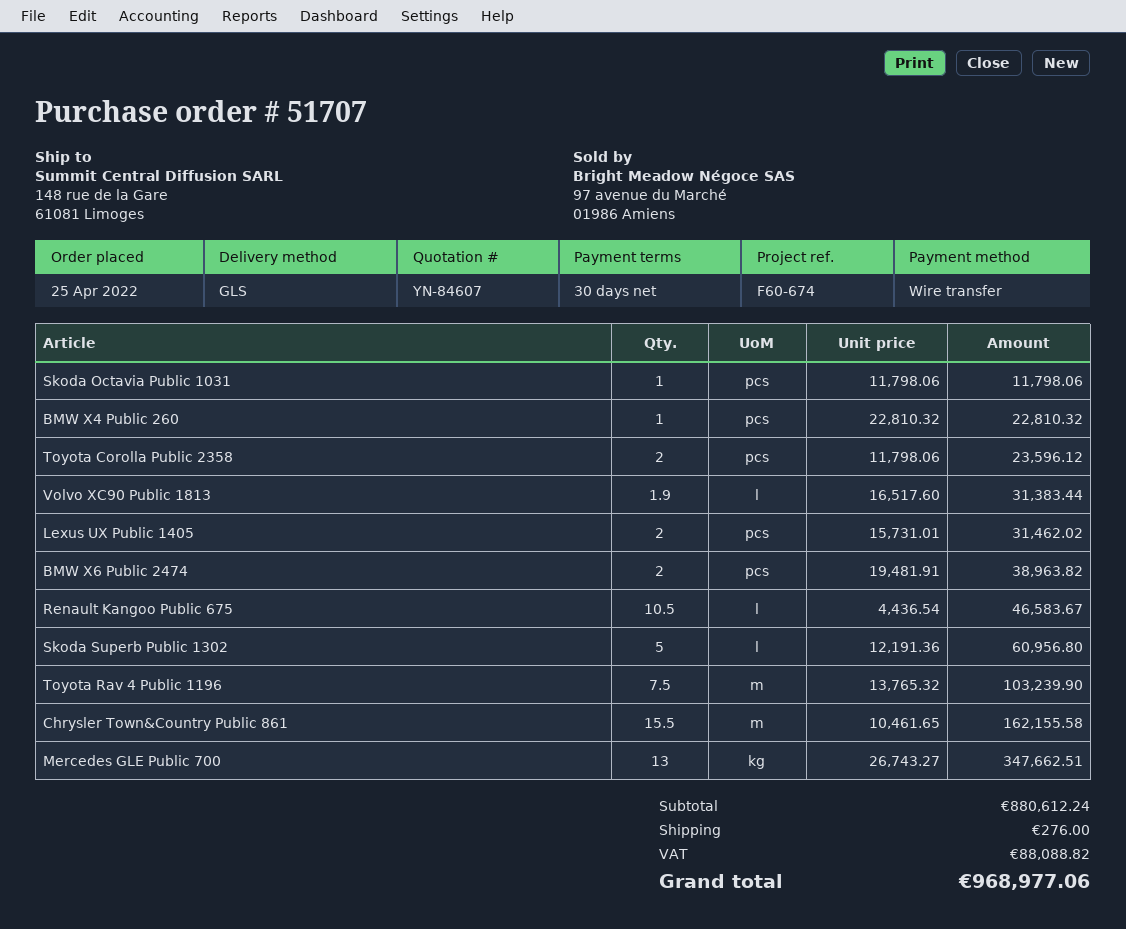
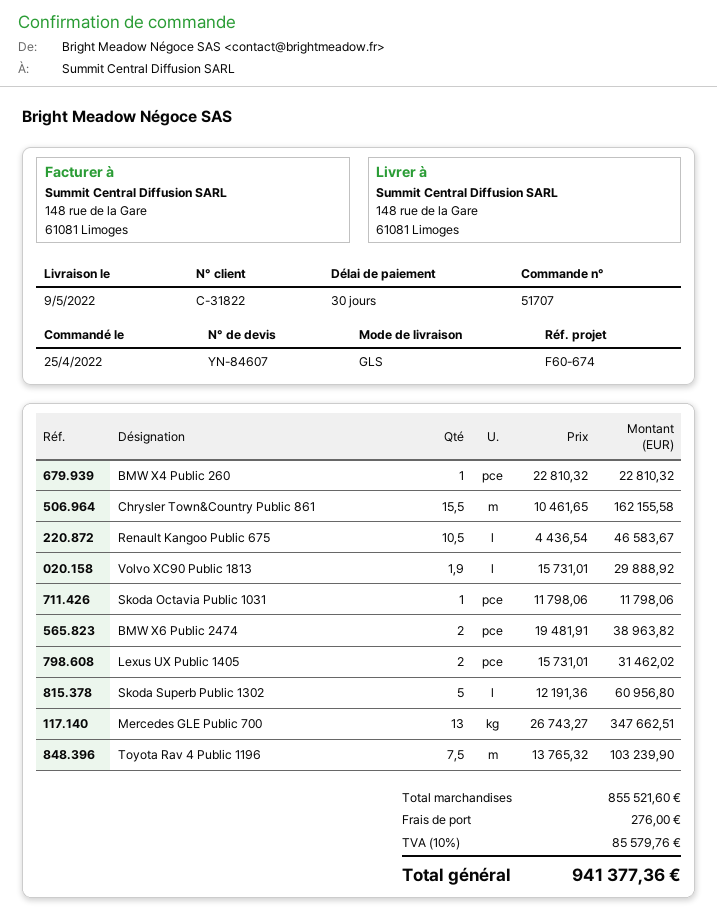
Toyota Corolla Public 2358: 2 x 11798.06 = 23596.12 -> none
Volvo XC90 Public 1813: 1.9 x 16517.60 = 31383.44 -> 1.9 x 15731.01 = 29888.92
subtotal: 880612.24 -> 855521.60
tax: 88088.82 -> 85579.76
total: 968977.06 -> 941377.36

